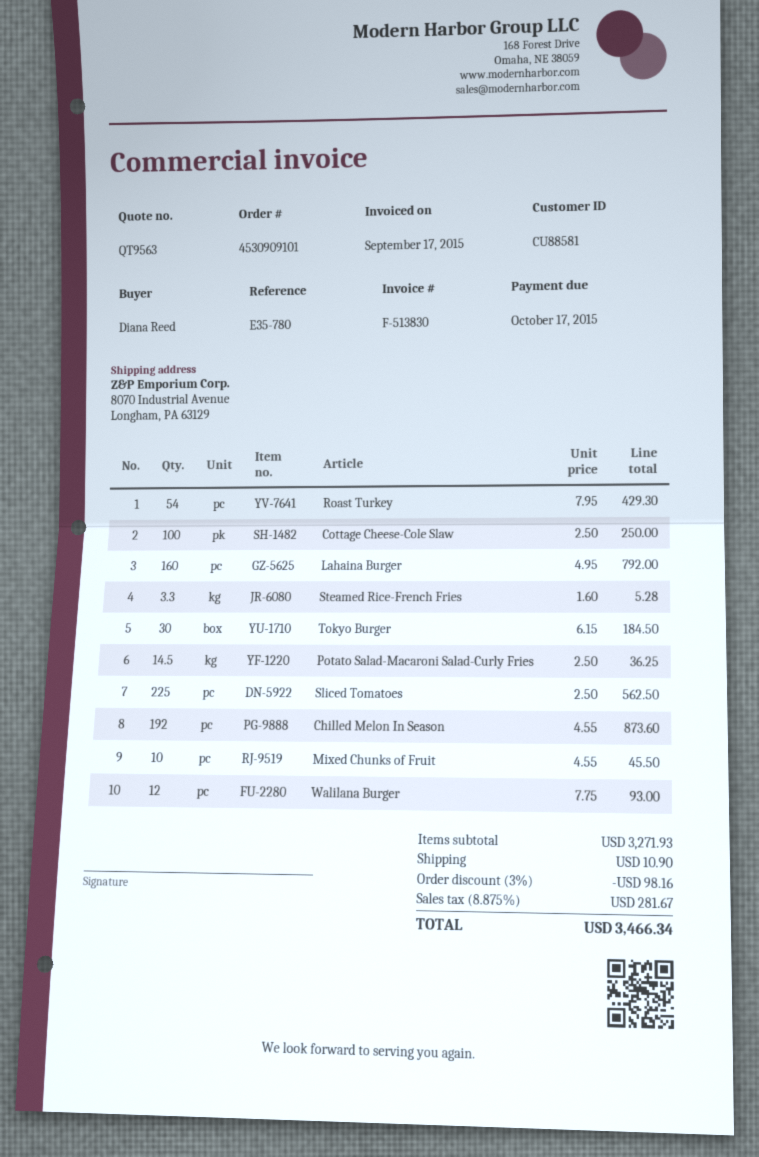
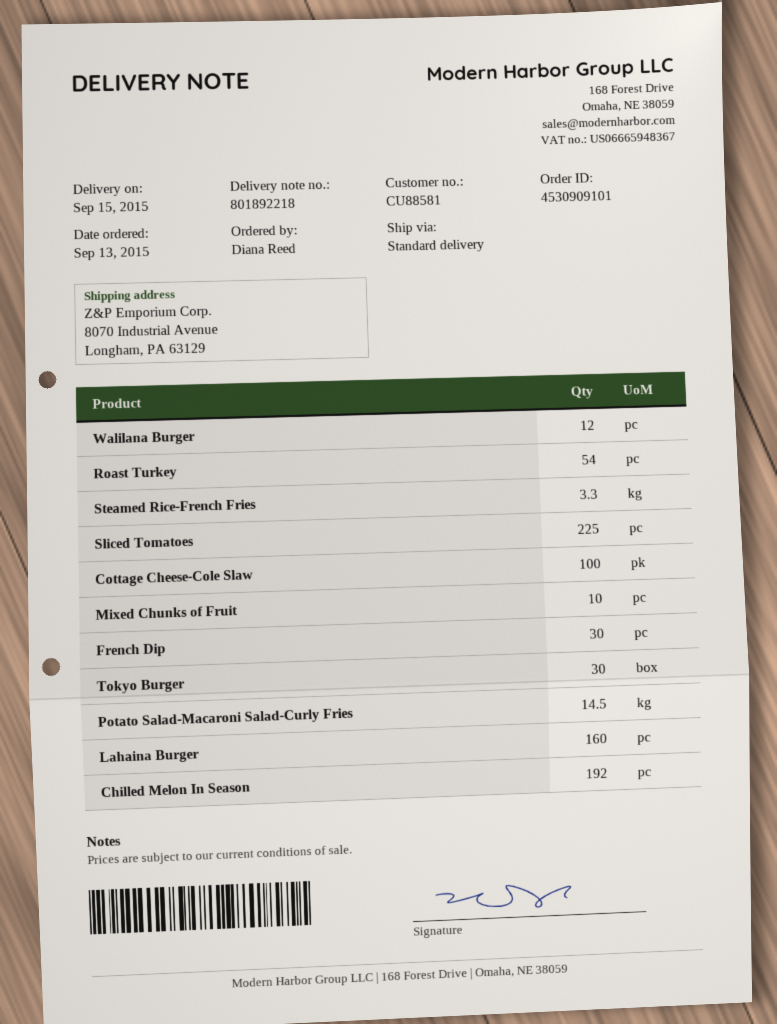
French Dip: none -> 30

